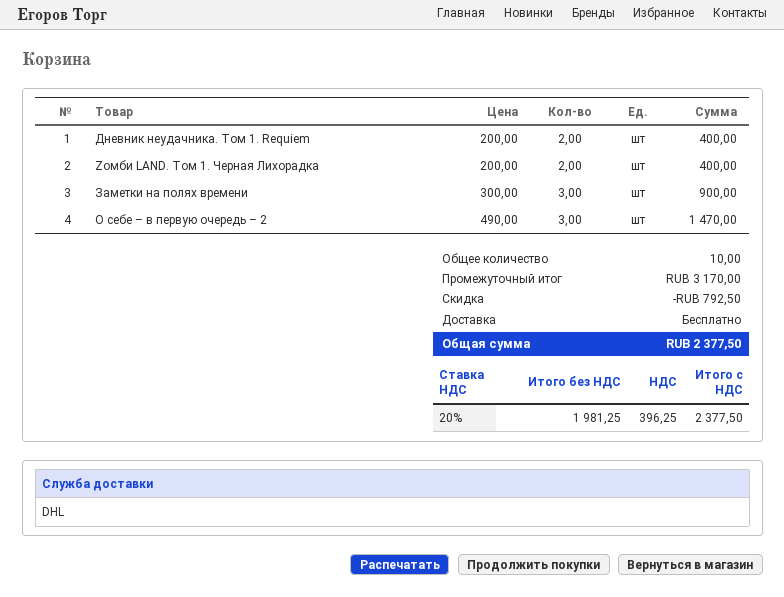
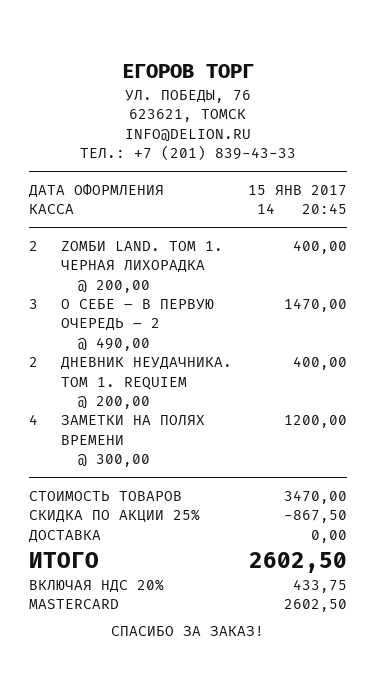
Заметки на полях времени: 3 x 300.00 = 900.00 -> 4 x 300.00 = 1200.00
subtotal: 3170.00 -> 3470.00
discount: 792.50 -> 867.50
tax: 20% = 396.25 -> 20% = 433.75
total: 2377.50 -> 2602.50

